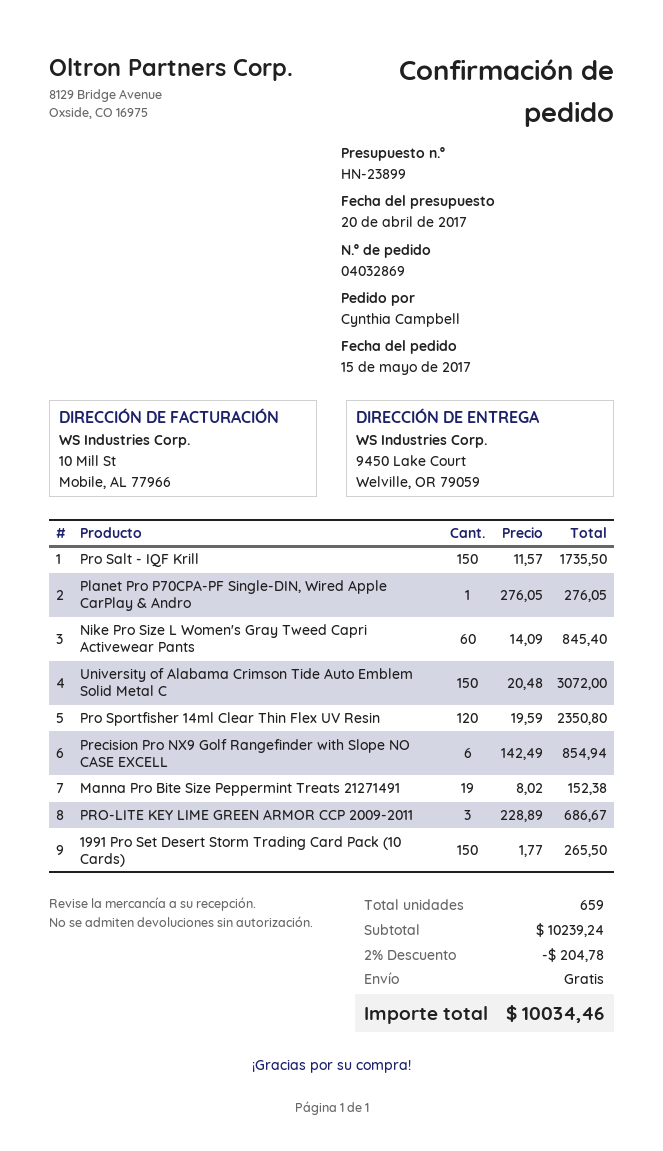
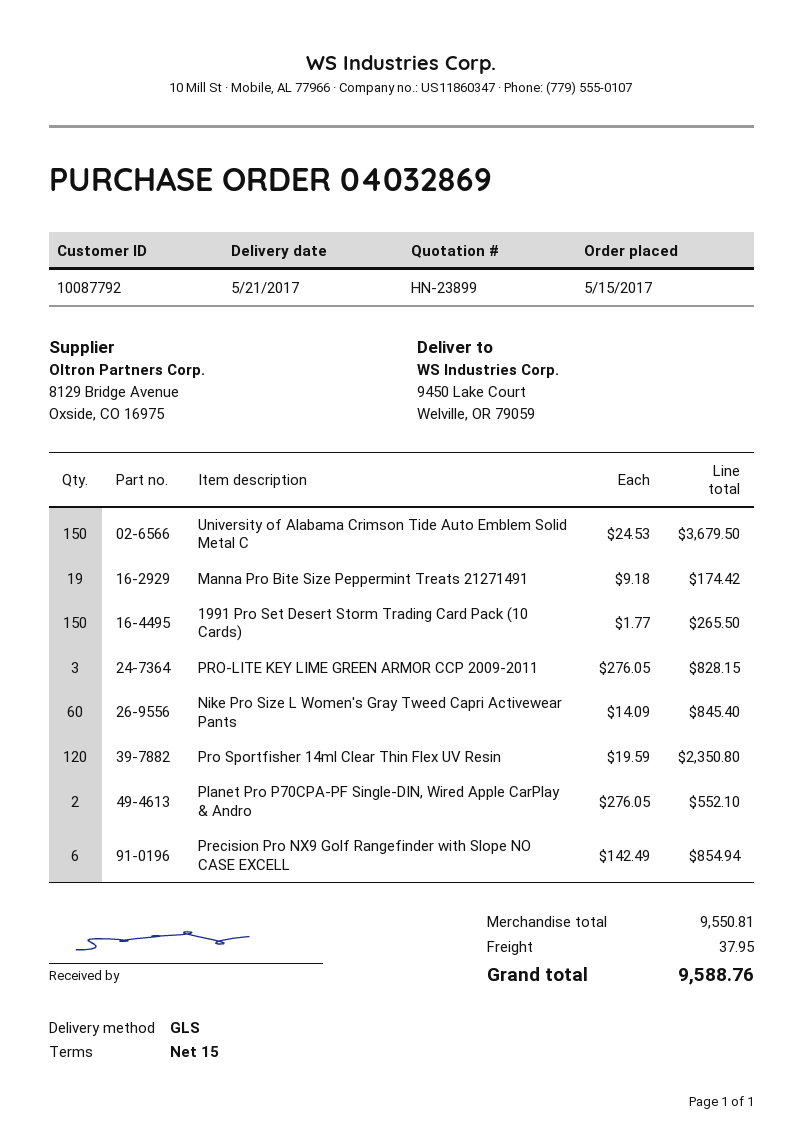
Pro Salt - IQF Krill: 150 x 11.57 = 1735.50 -> none
Planet Pro P70CPA-PF Single-DIN, Wired Apple CarPlay & Andro: 1 x 276.05 = 276.05 -> 2 x 276.05 = 552.10
University of Alabama Crimson Tide Auto Emblem Solid Metal C: 150 x 20.48 = 3072.00 -> 150 x 24.53 = 3679.50
Manna Pro Bite Size Peppermint Treats 21271491: 19 x 8.02 = 152.38 -> 19 x 9.18 = 174.42
PRO-LITE KEY LIME GREEN ARMOR CCP 2009-2011: 3 x 228.89 = 686.67 -> 3 x 276.05 = 828.15
subtotal: 10239.24 -> 9550.81
discount: 2% = 204.78 -> none
shipping: 0.00 -> 37.95
total: 10034.46 -> 9588.76

